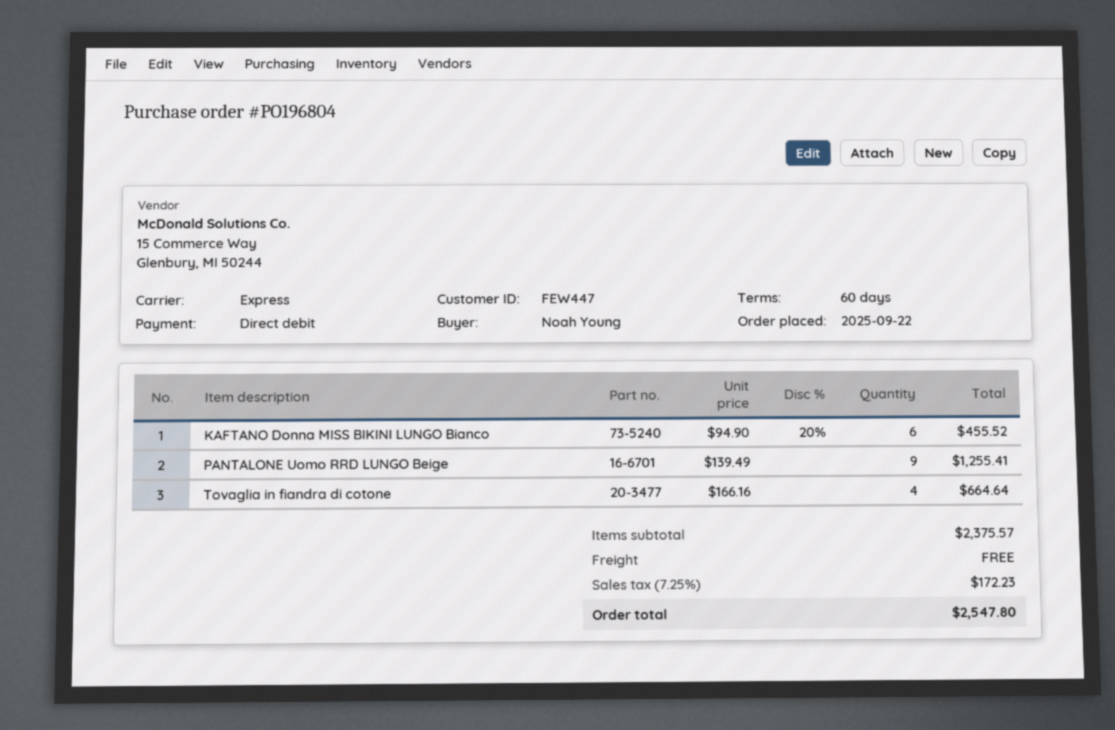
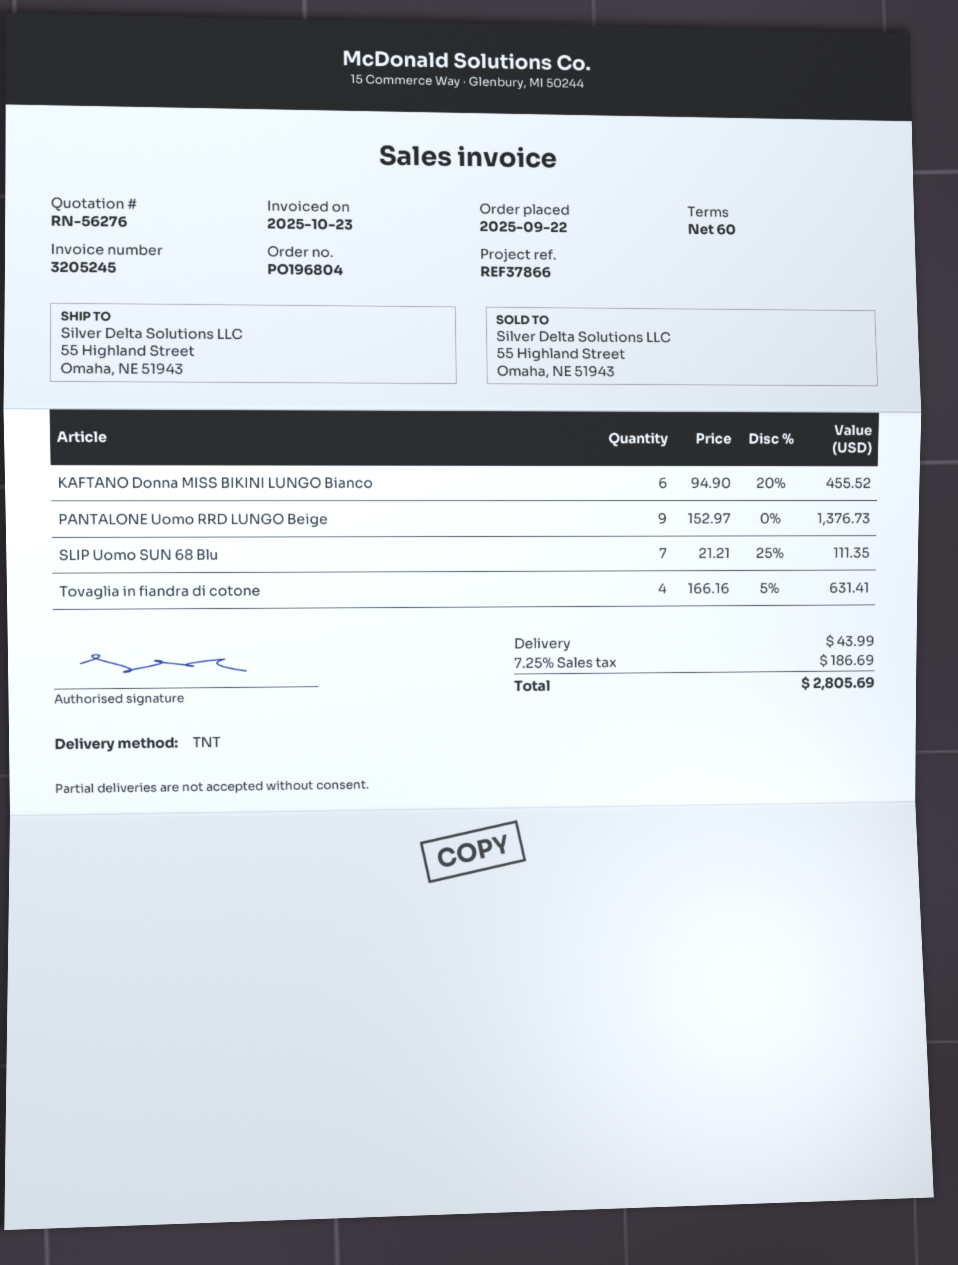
shipping method: express -> TNT
PANTALONE Uomo RRD LUNGO Beige: 9 x 139.49 = 1255.41 -> 9 x 152.97 = 1376.73
Tovaglia in fiandra di cotone: 4 x 166.16 = 664.64 -> 4 x 166.16 - 5% = 631.41
SLIP Uomo SUN 68 Blu: none -> 7 x 21.21 - 25% = 111.35
shipping: 0.00 -> 43.99
tax: 7.25% = 172.23 -> 7.25% = 186.69
total: 2547.80 -> 2805.69

